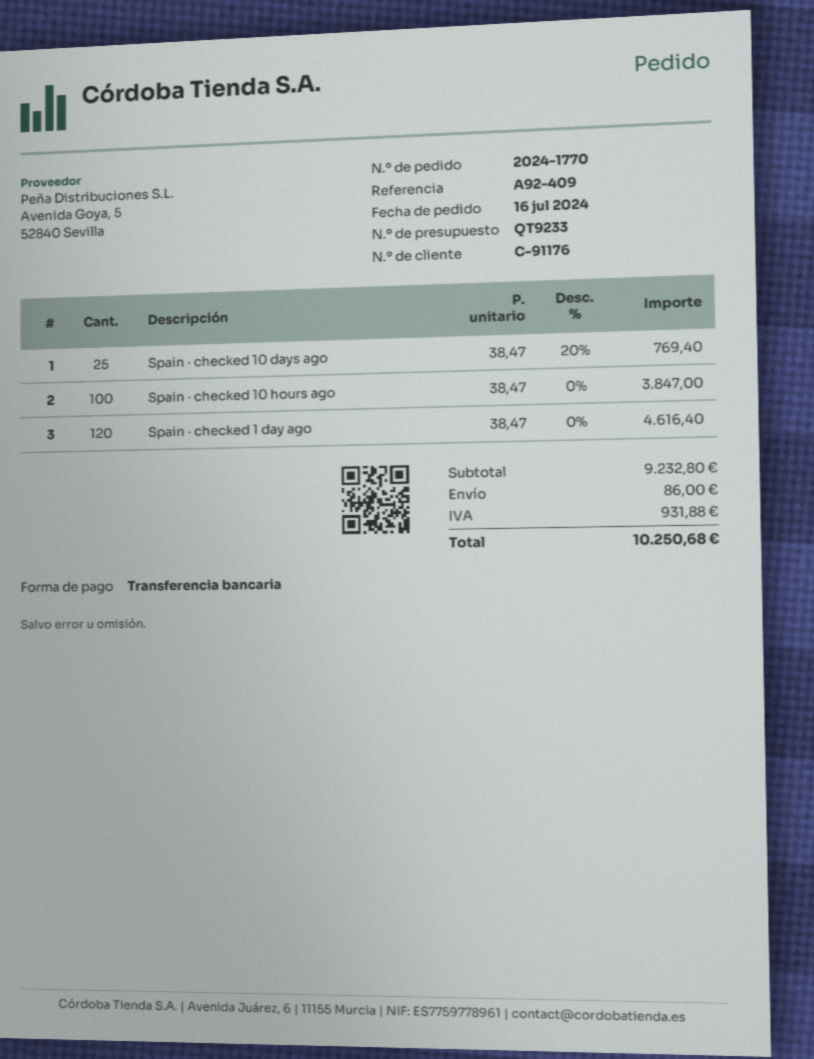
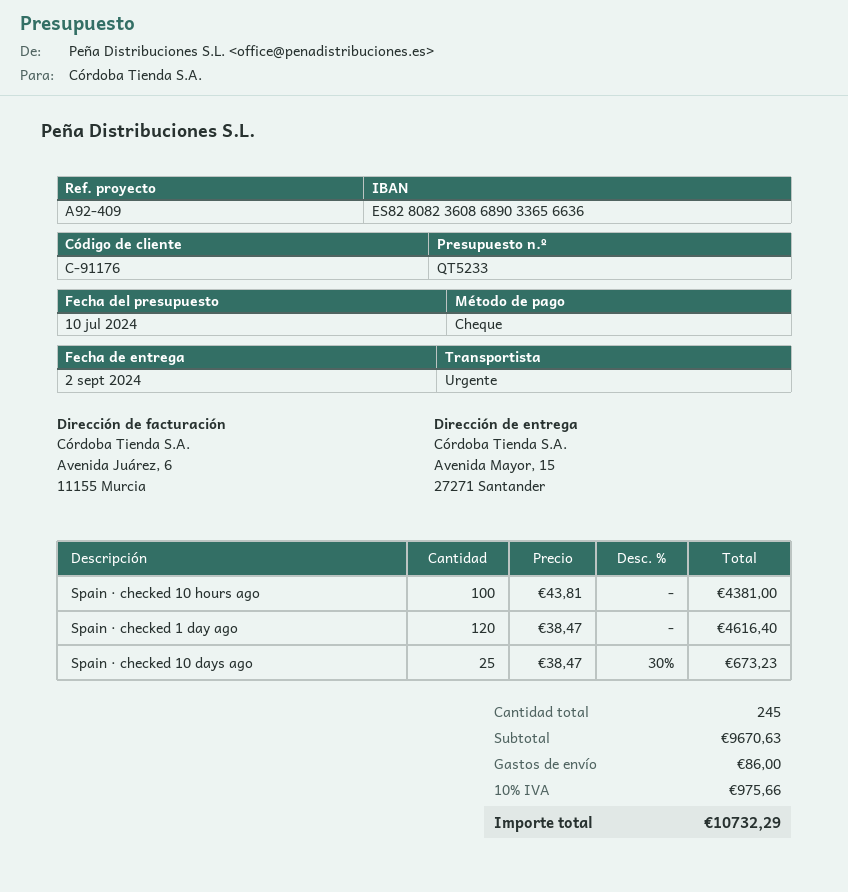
quote number: QT9233 -> QT5233
payment method: bank transfer -> cheque
Spain · checked 10 days ago: 25 x 38.47 - 20% = 769.40 -> 25 x 38.47 - 30% = 673.23
Spain · checked 10 hours ago: 100 x 38.47 = 3847.00 -> 100 x 43.81 = 4381.00
subtotal: 9232.80 -> 9670.63
tax: 931.88 -> 975.66
total: 10250.68 -> 10732.29

